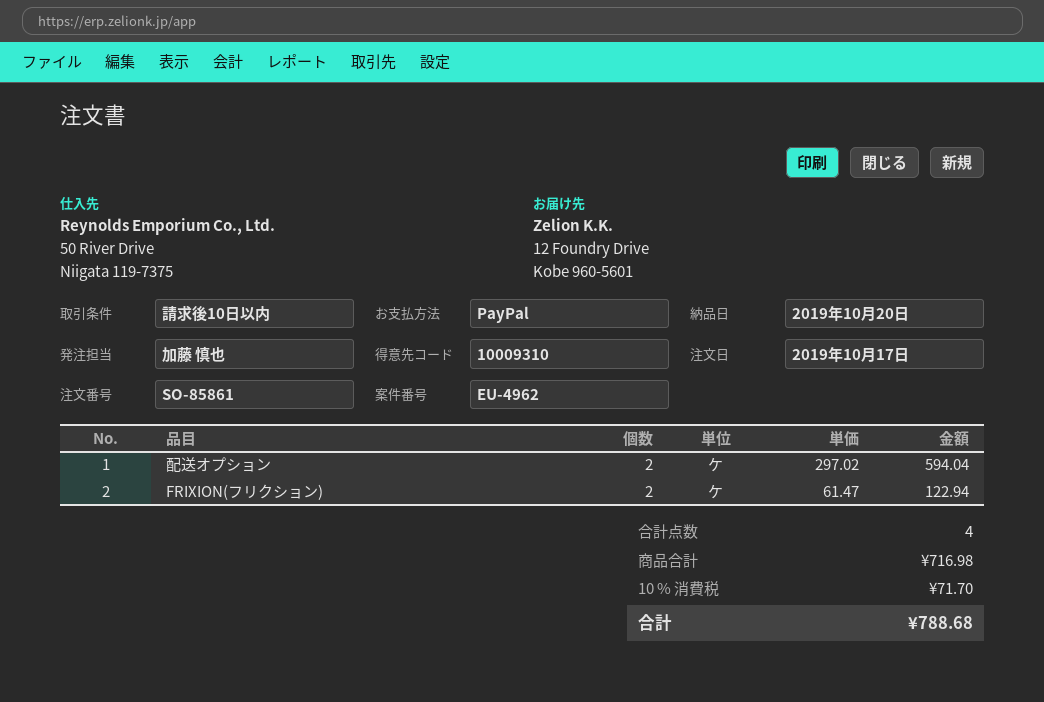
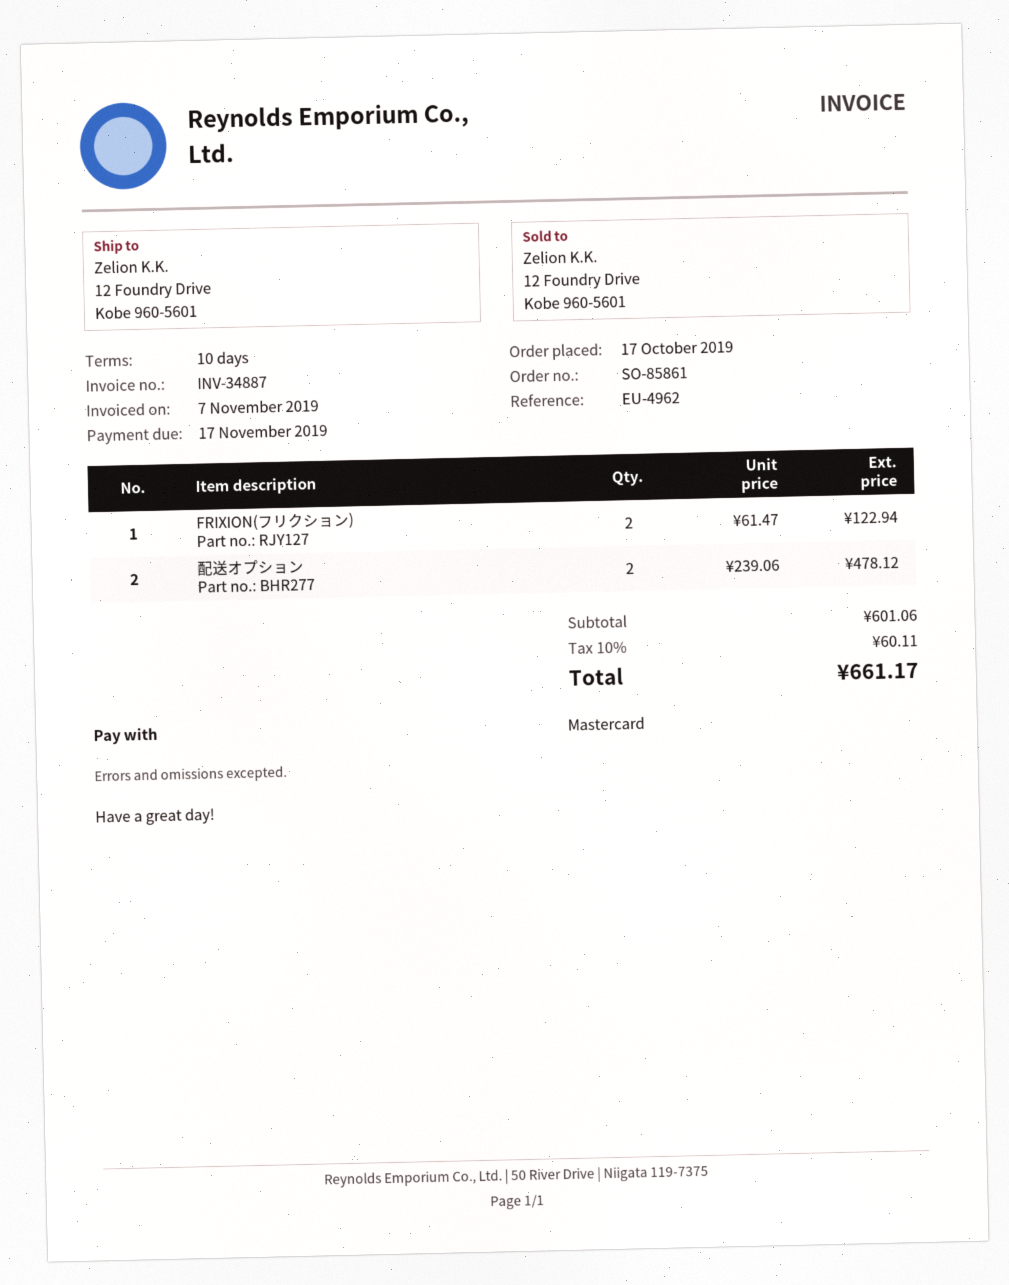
payment method: PayPal -> Mastercard
配送オプション: 2 x 297.02 = 594.04 -> 2 x 239.06 = 478.12
subtotal: 716.98 -> 601.06
tax: 10% = 71.70 -> 10% = 60.11
total: 788.68 -> 661.17

